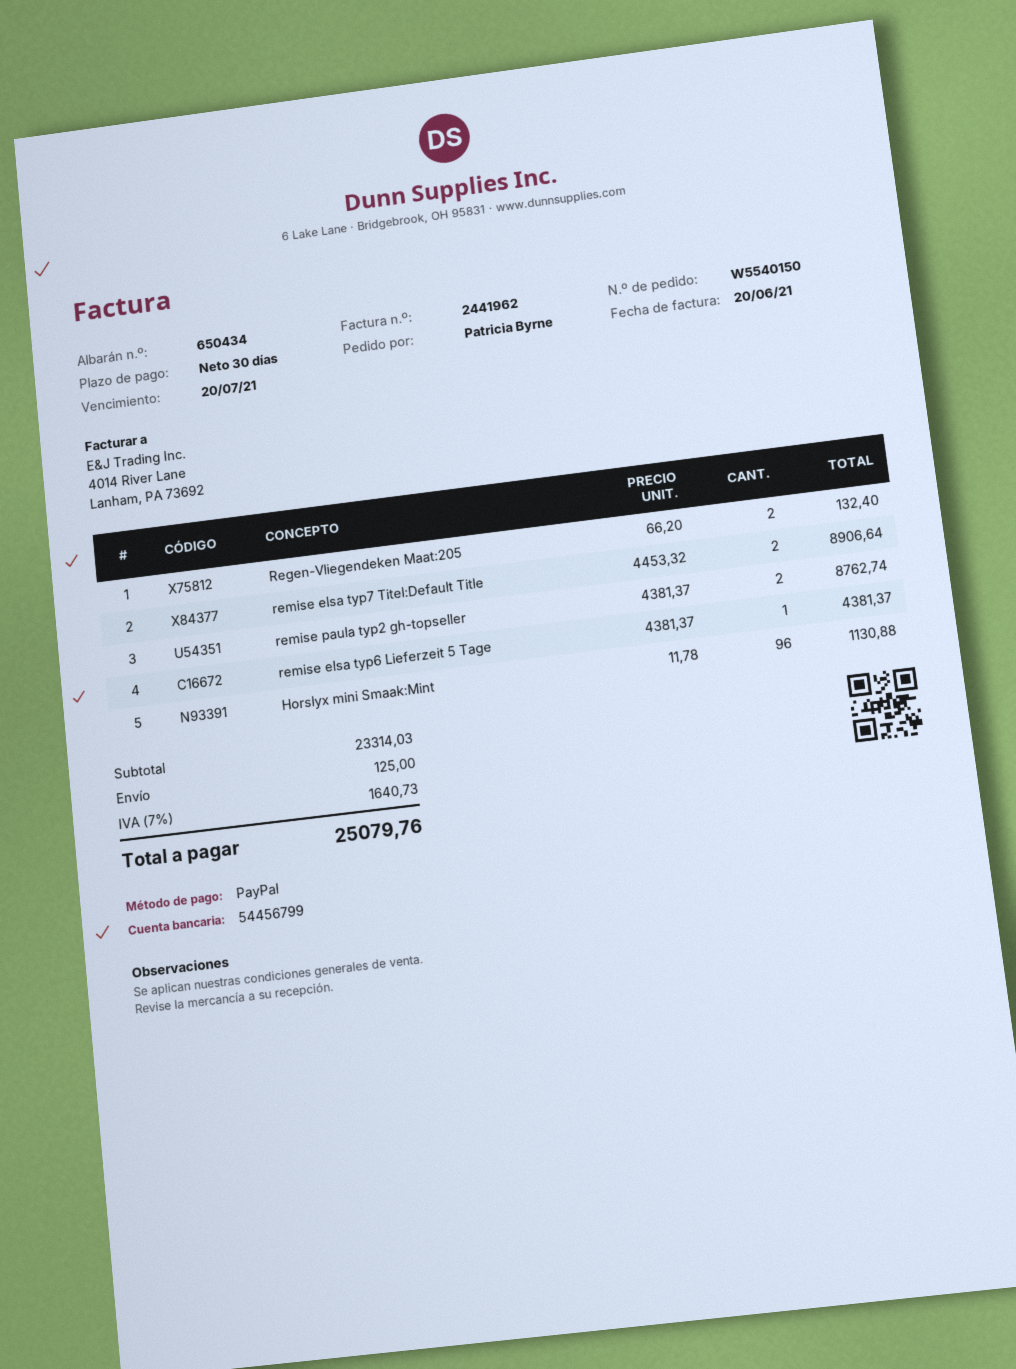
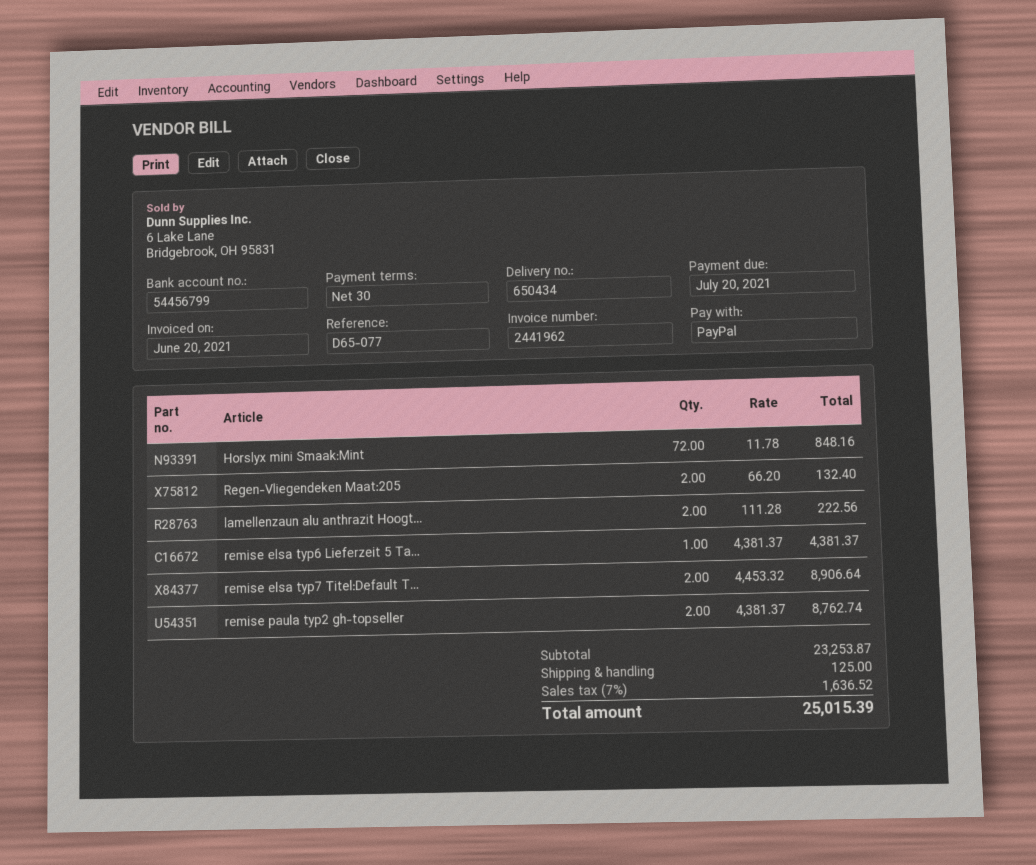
Horslyx mini Smaak:Mint: 96 x 11.78 = 1130.88 -> 72 x 11.78 = 848.16
lamellenzaun alu anthrazit Hoogt...: none -> 2 x 111.28 = 222.56
subtotal: 23314.03 -> 23253.87
tax: 7% = 1640.73 -> 7% = 1636.52
total: 25079.76 -> 25015.39

